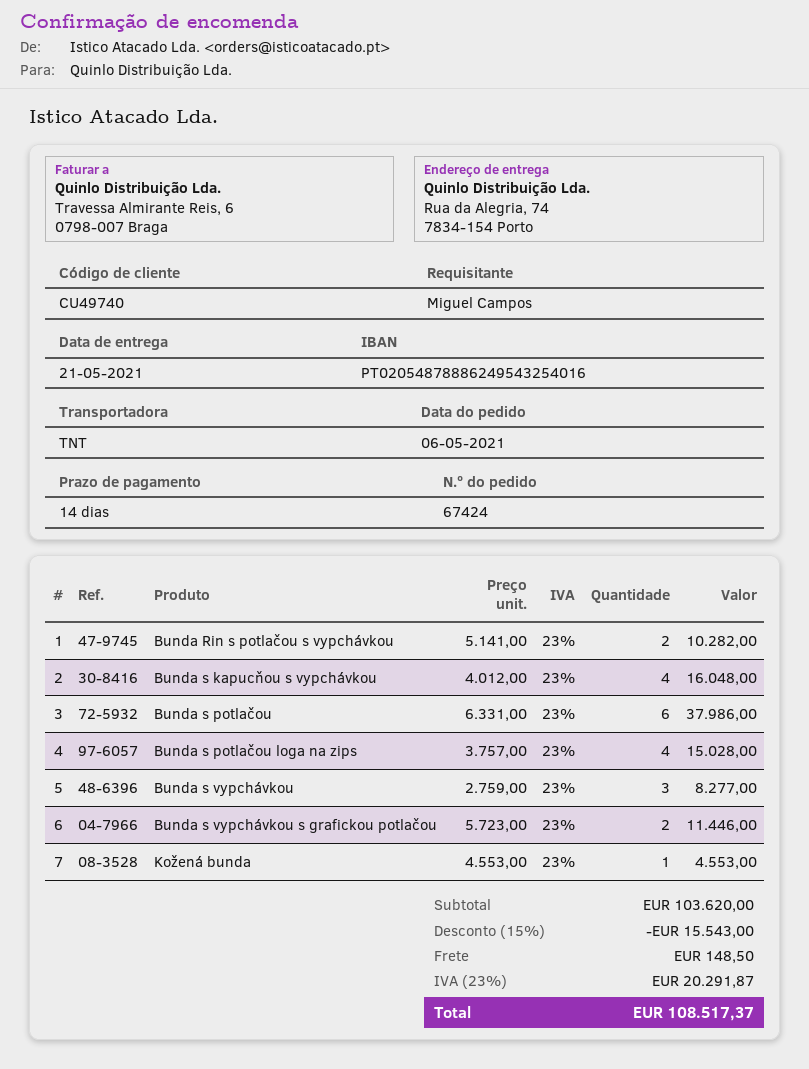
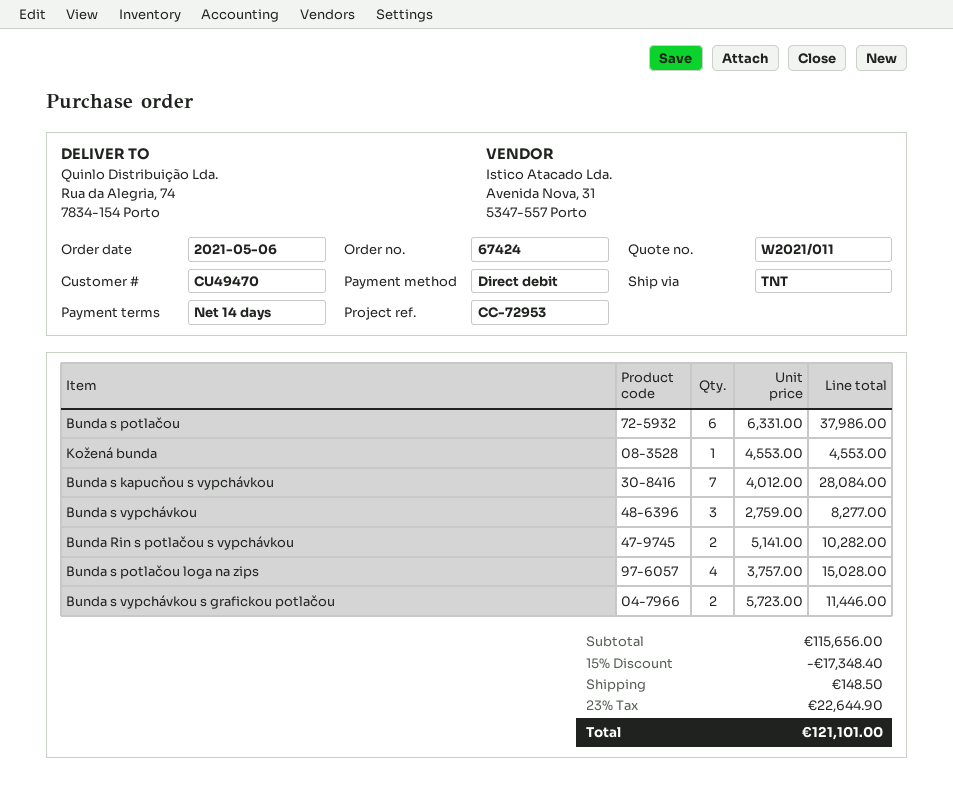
customer number: CU49740 -> CU49470
Bunda s kapucňou s vypchávkou: 4 x 4012.00 = 16048.00 -> 7 x 4012.00 = 28084.00
subtotal: 103620.00 -> 115656.00
discount: 15% = 15543.00 -> 15% = 17348.40
tax: 23% = 20291.87 -> 23% = 22644.90
total: 108517.37 -> 121101.00

